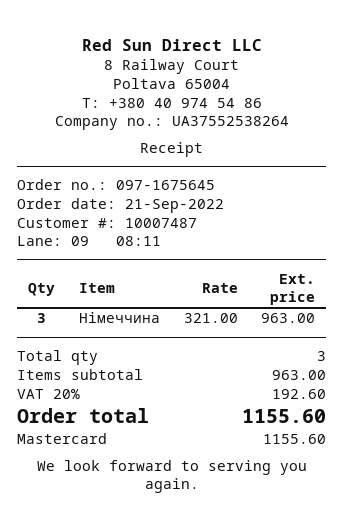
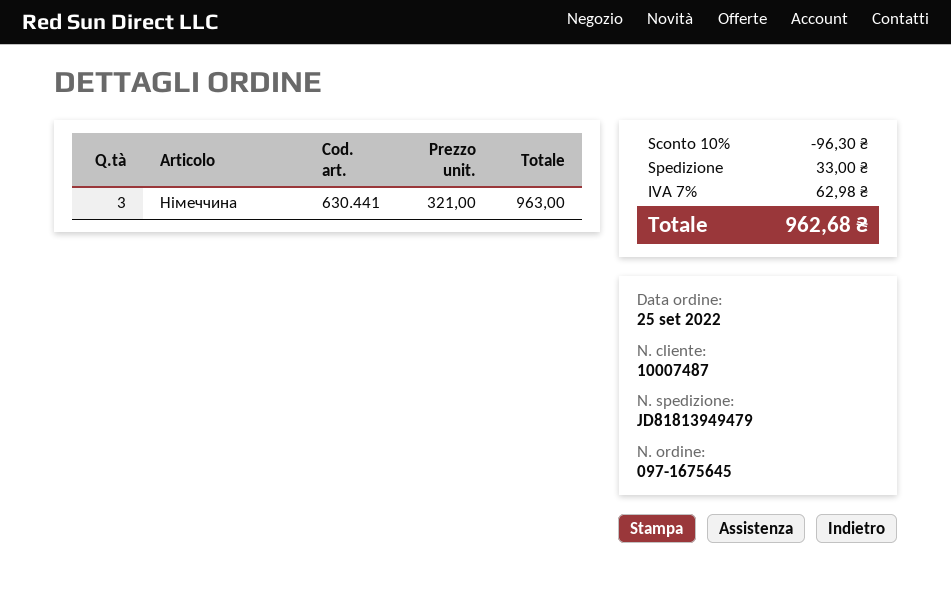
order date: 2022-09-21 -> 2022-09-25
discount: none -> 10% = 96.30
shipping: none -> 33.00
tax: 20% = 192.60 -> 7% = 62.98
total: 1155.60 -> 962.68

